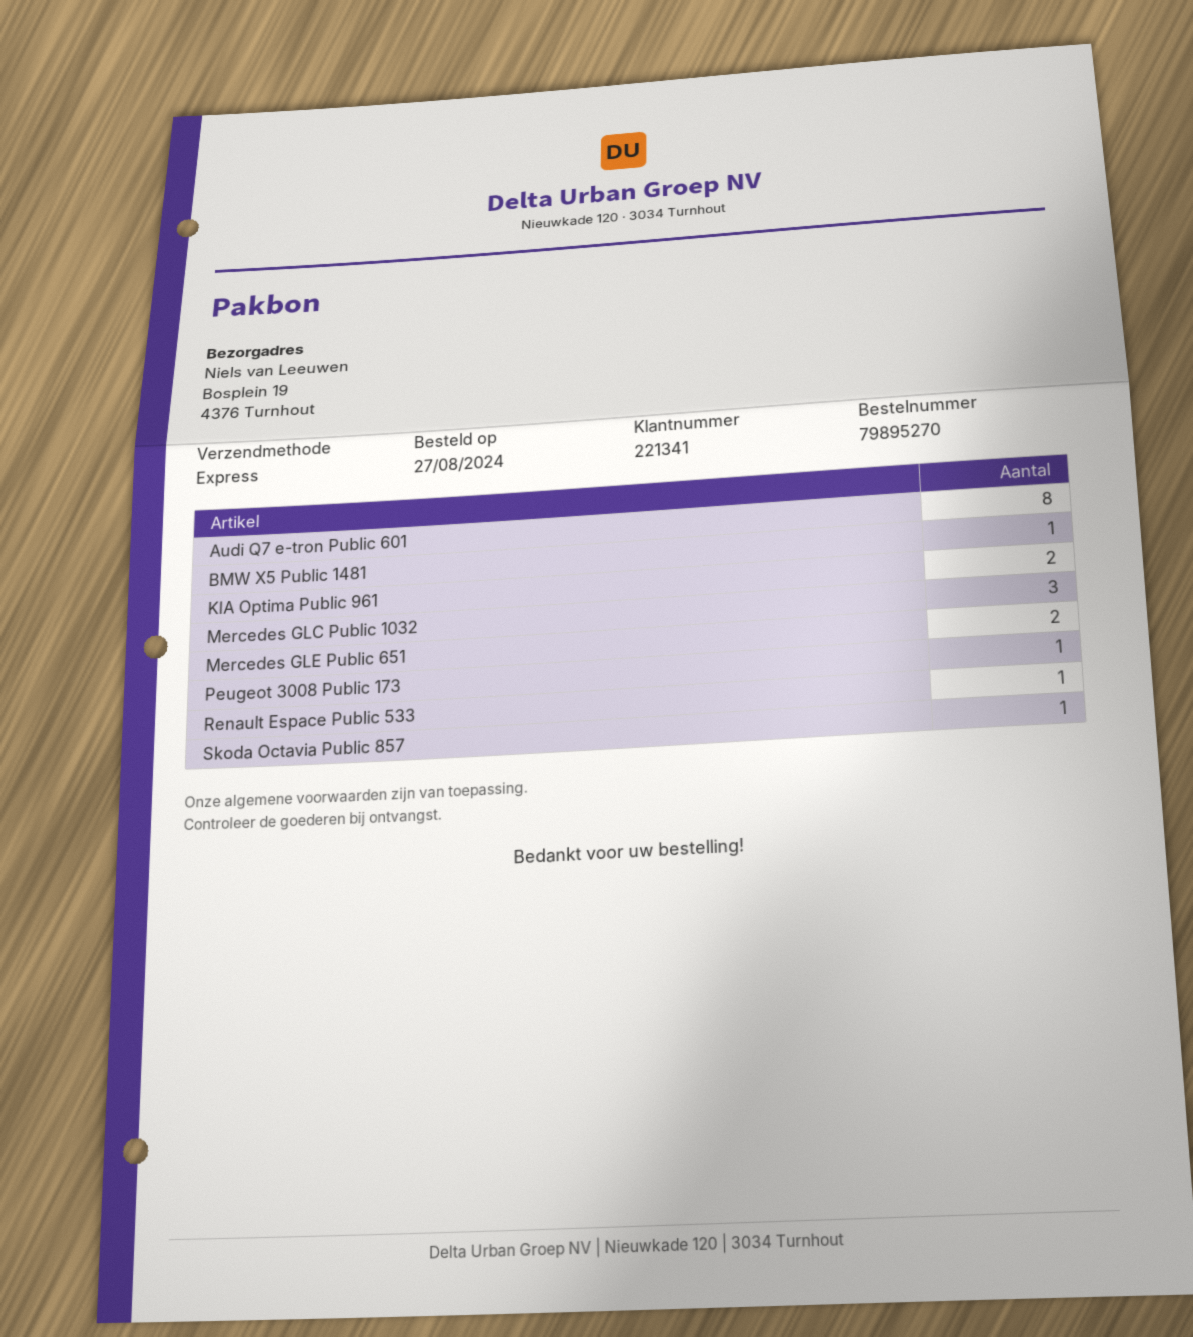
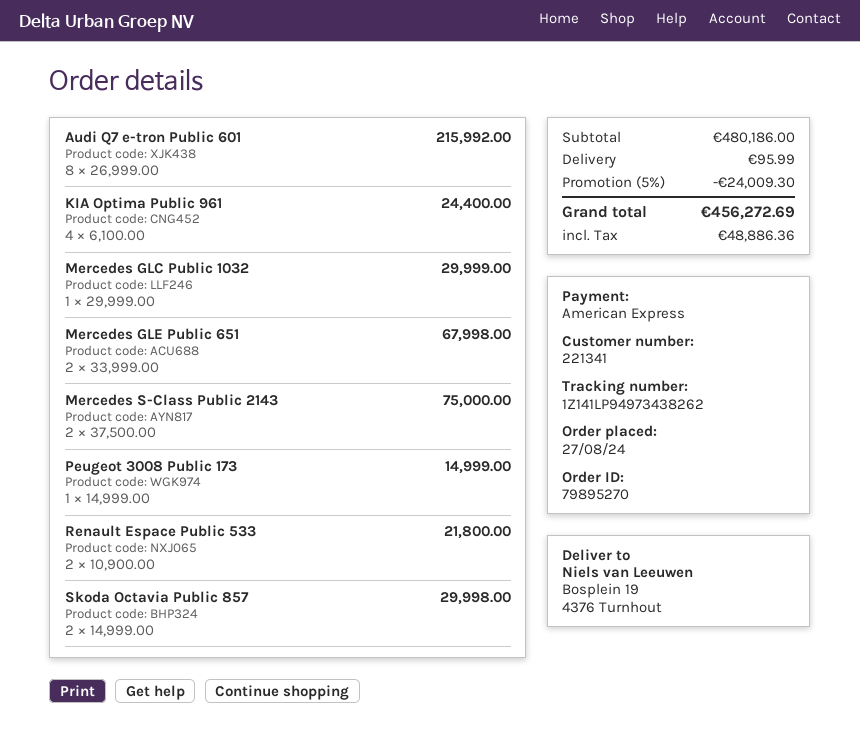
BMW X5 Public 1481: 1 -> none
KIA Optima Public 961: 2 -> 4
Mercedes GLC Public 1032: 3 -> 1
Renault Espace Public 533: 1 -> 2
Skoda Octavia Public 857: 1 -> 2
Mercedes S-Class Public 2143: none -> 2

